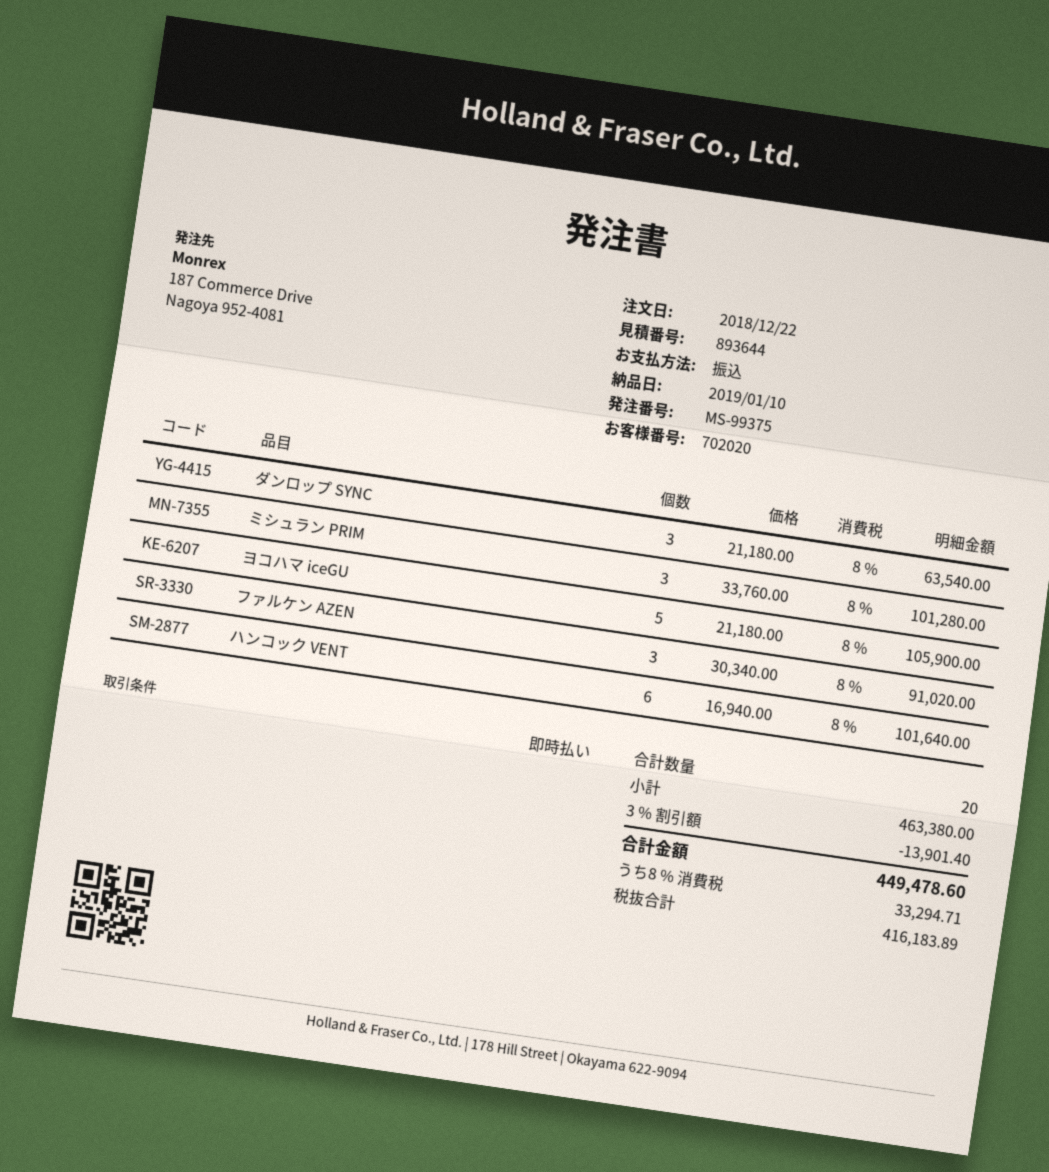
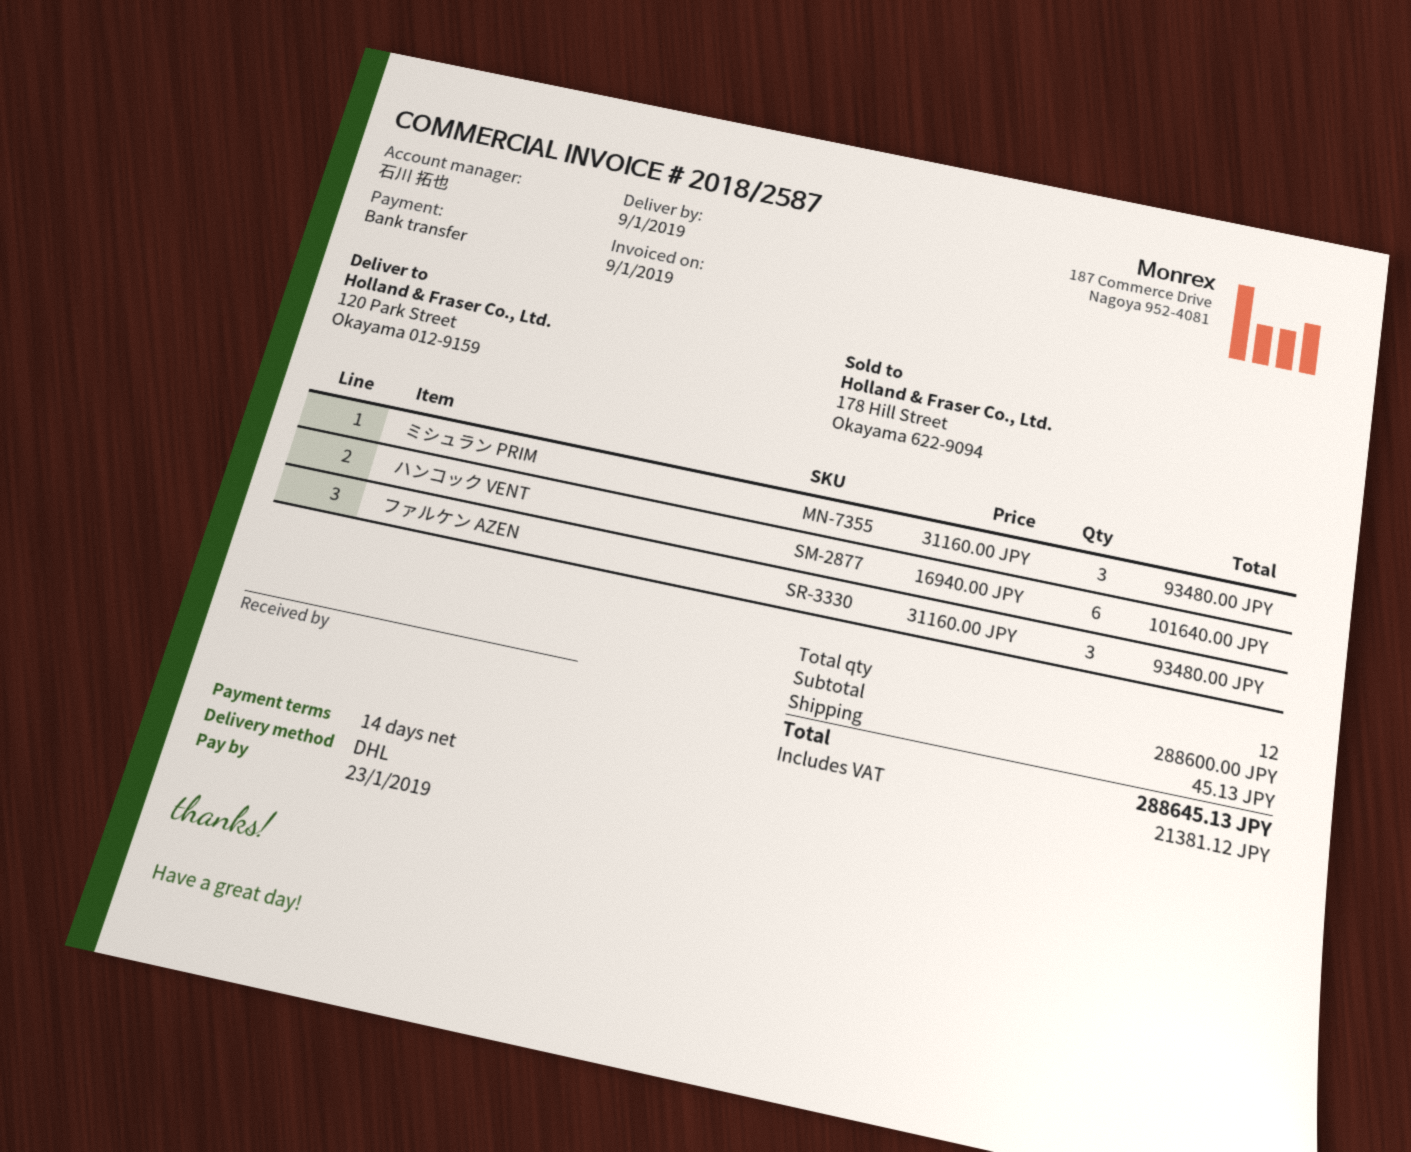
delivery date: 2019-01-10 -> 2019-01-09
payment terms: on receipt -> 14 days
ダンロップ SYNC: 3 x 21180.00 = 63540.00 -> none
ミシュラン PRIM: 3 x 33760.00 = 101280.00 -> 3 x 31160.00 = 93480.00
ヨコハマ iceGU: 5 x 21180.00 = 105900.00 -> none
ファルケン AZEN: 3 x 30340.00 = 91020.00 -> 3 x 31160.00 = 93480.00
total quantity: 20 -> 12
subtotal: 463380.00 -> 288600.00
discount: 3% = 13901.40 -> none
shipping: none -> 45.13
tax: 33294.71 -> 21381.12
total: 449478.60 -> 288645.13

